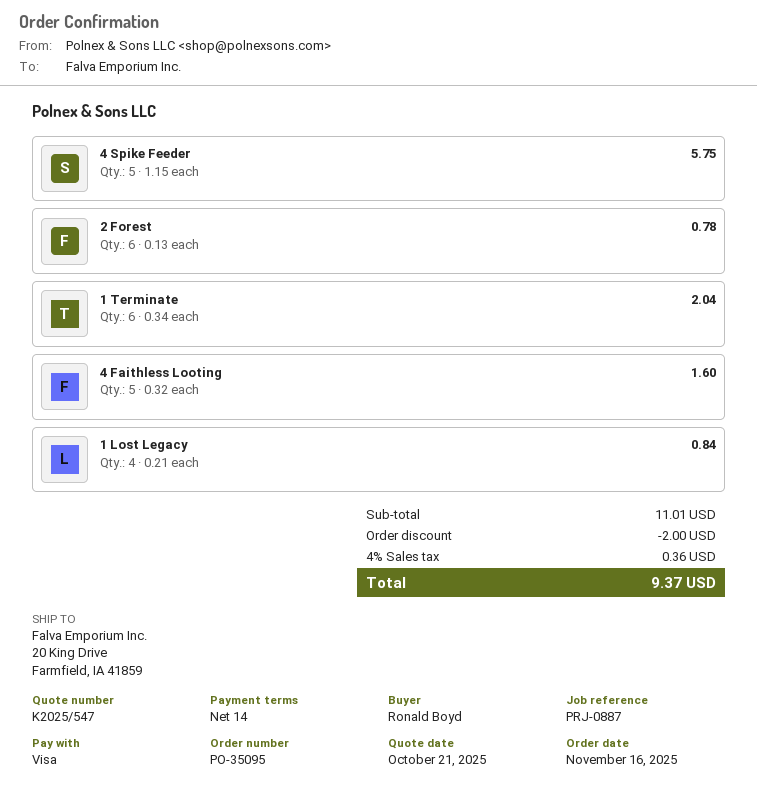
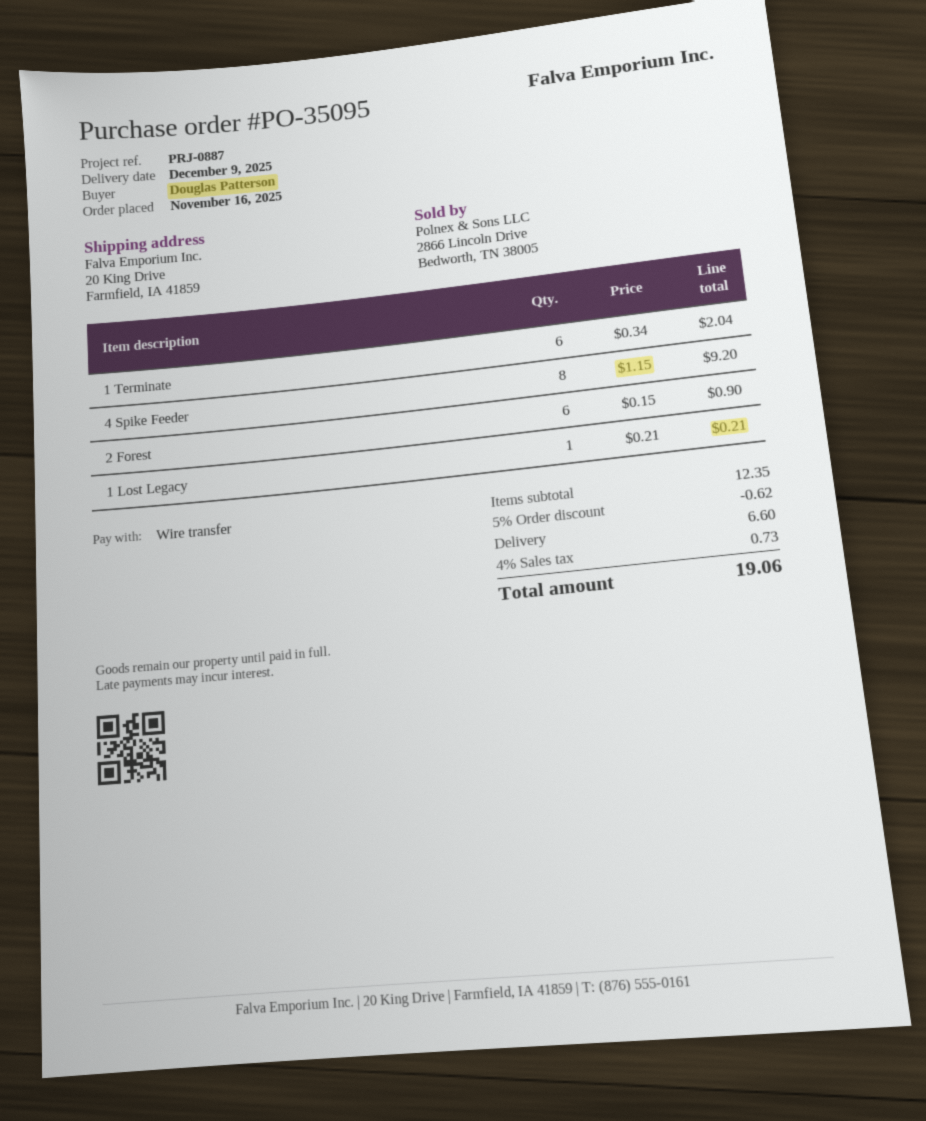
ordered by: Ronald Boyd -> Douglas Patterson
payment method: Visa -> bank transfer
4 Spike Feeder: 5 x 1.15 = 5.75 -> 8 x 1.15 = 9.20
2 Forest: 6 x 0.13 = 0.78 -> 6 x 0.15 = 0.90
4 Faithless Looting: 5 x 0.32 = 1.60 -> none
1 Lost Legacy: 4 x 0.21 = 0.84 -> 1 x 0.21 = 0.21
subtotal: 11.01 -> 12.35
discount: 2.00 -> 0.62
shipping: none -> 6.60
tax: 4% = 0.36 -> 4% = 0.73
total: 9.37 -> 19.06

